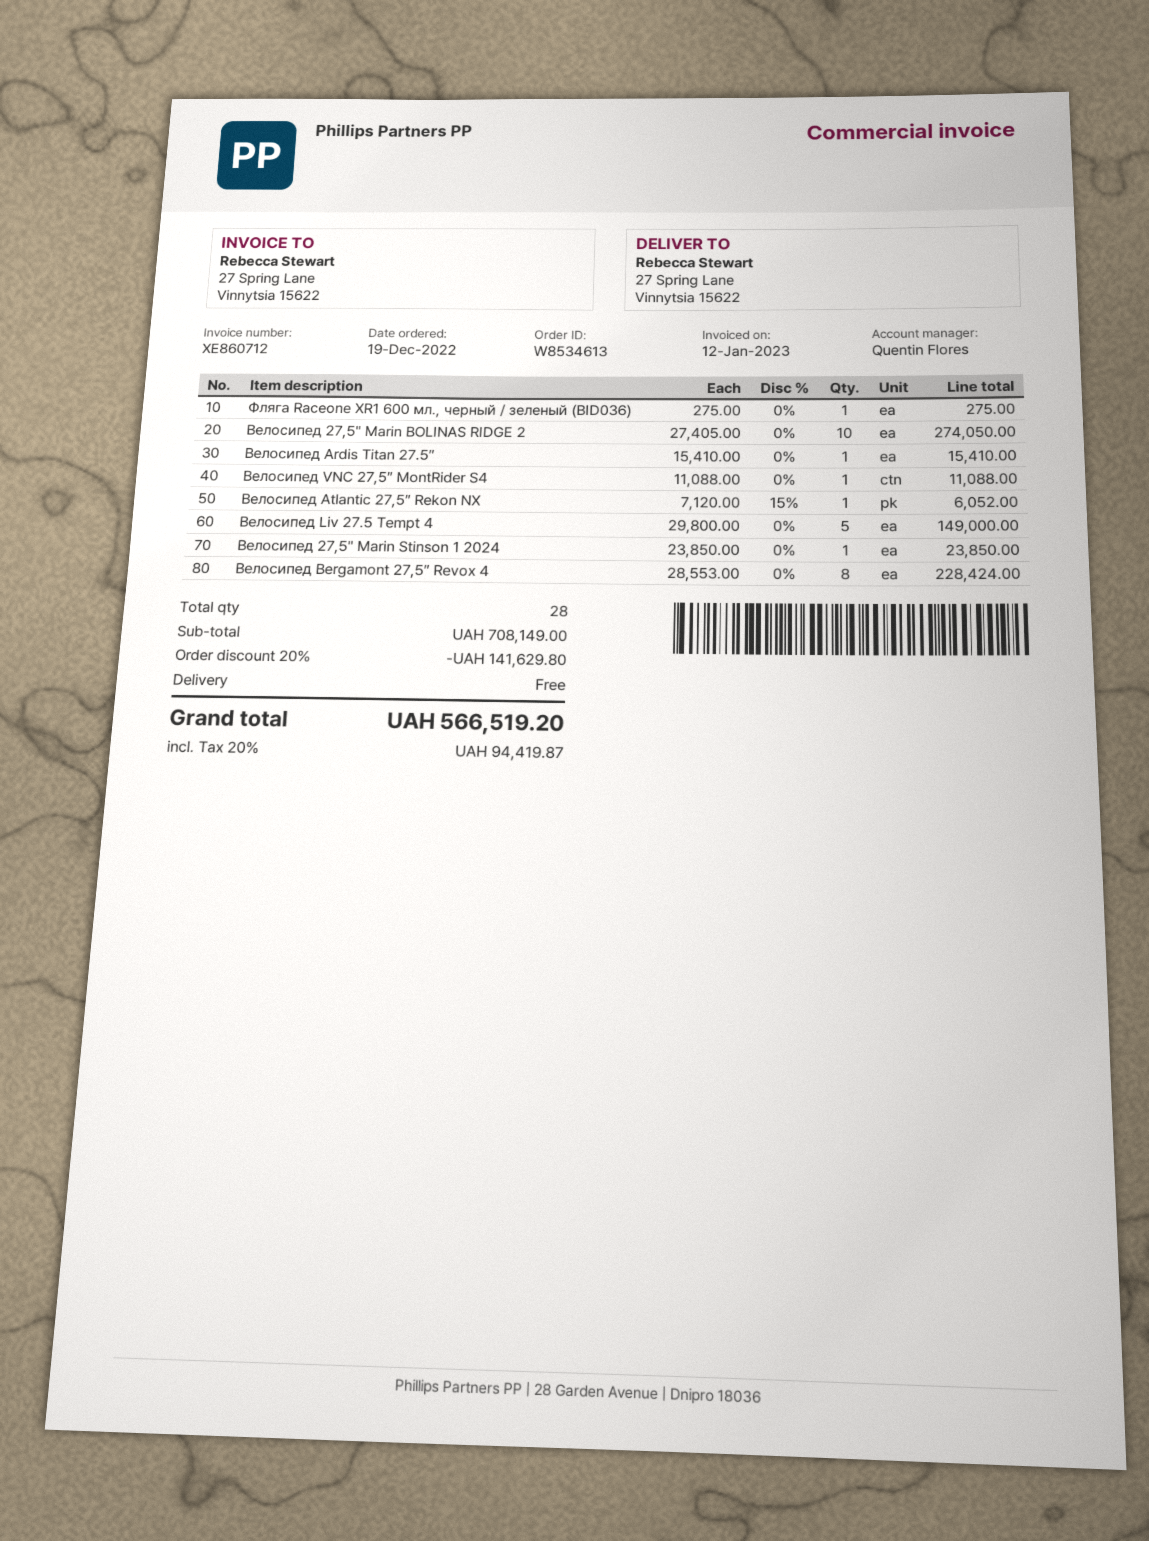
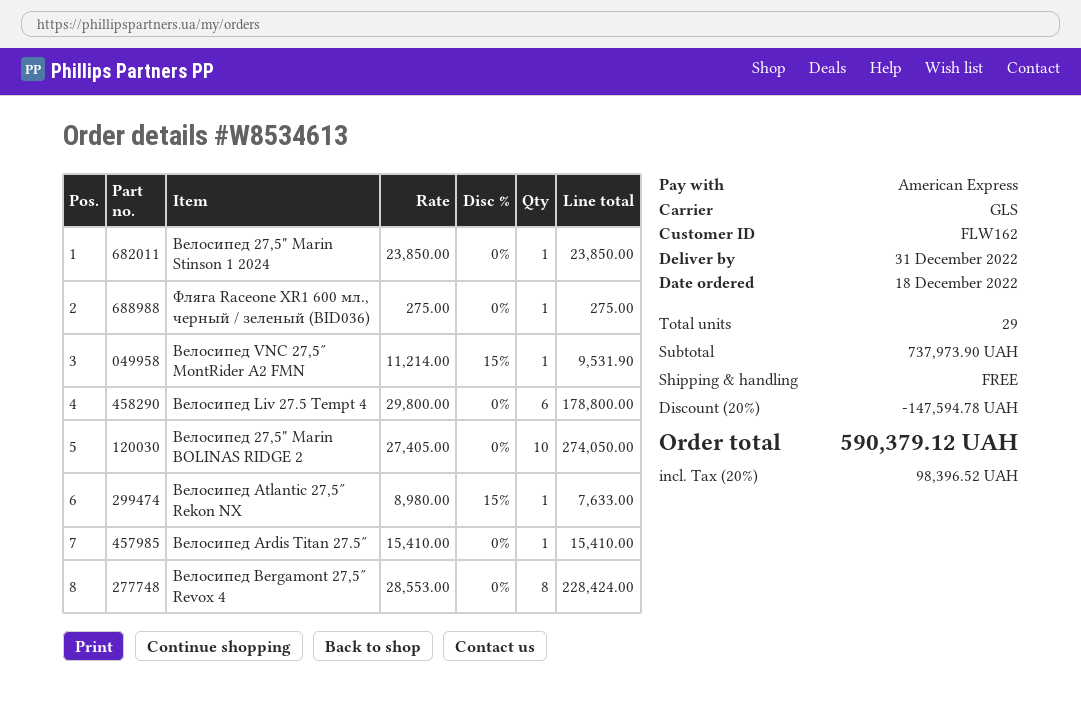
order date: 2022-12-19 -> 2022-12-18
Велосипед VNC 27,5″ MontRider S4: 1 x 11088.00 = 11088.00 -> none
Велосипед Atlantic 27,5″ Rekon NX: 1 x 7120.00 - 15% = 6052.00 -> 1 x 8980.00 - 15% = 7633.00
Велосипед Liv 27.5 Tempt 4: 5 x 29800.00 = 149000.00 -> 6 x 29800.00 = 178800.00
Велосипед VNC 27,5″ MontRider A2 FMN: none -> 1 x 11214.00 - 15% = 9531.90
total quantity: 28 -> 29
subtotal: 708149.00 -> 737973.90
discount: 20% = 141629.80 -> 20% = 147594.78
tax: 20% = 94419.87 -> 20% = 98396.52
total: 566519.20 -> 590379.12

